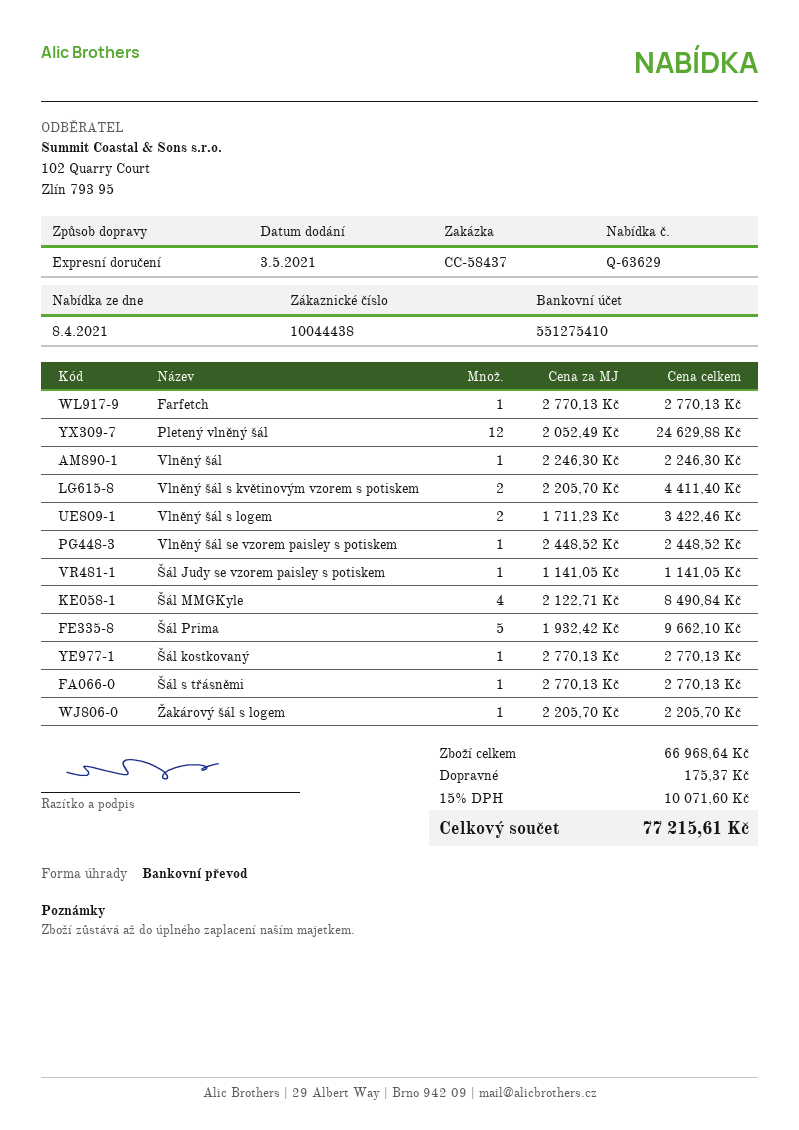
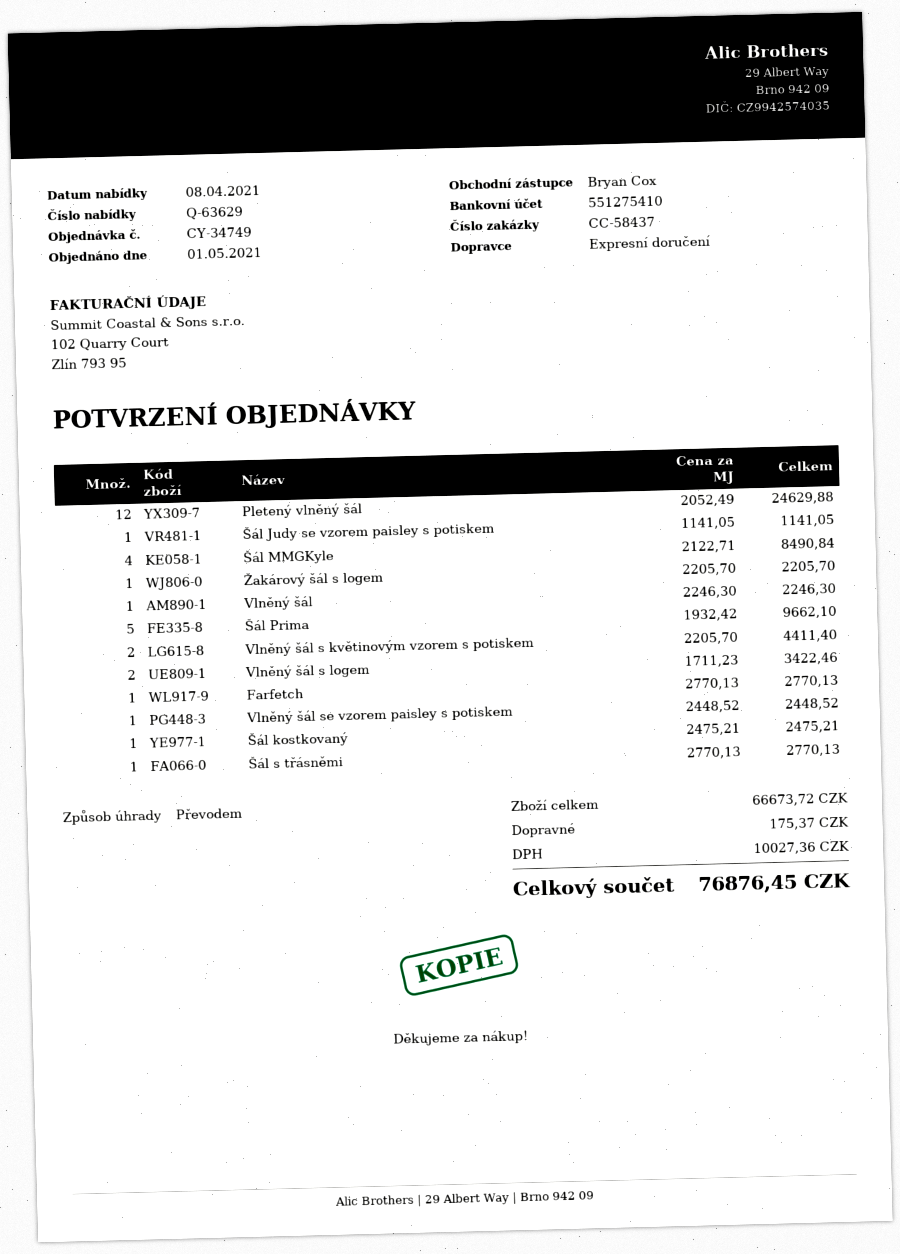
Šál kostkovaný: 1 x 2770.13 = 2770.13 -> 1 x 2475.21 = 2475.21
subtotal: 66968.64 -> 66673.72
tax: 10071.60 -> 10027.36
total: 77215.61 -> 76876.45

